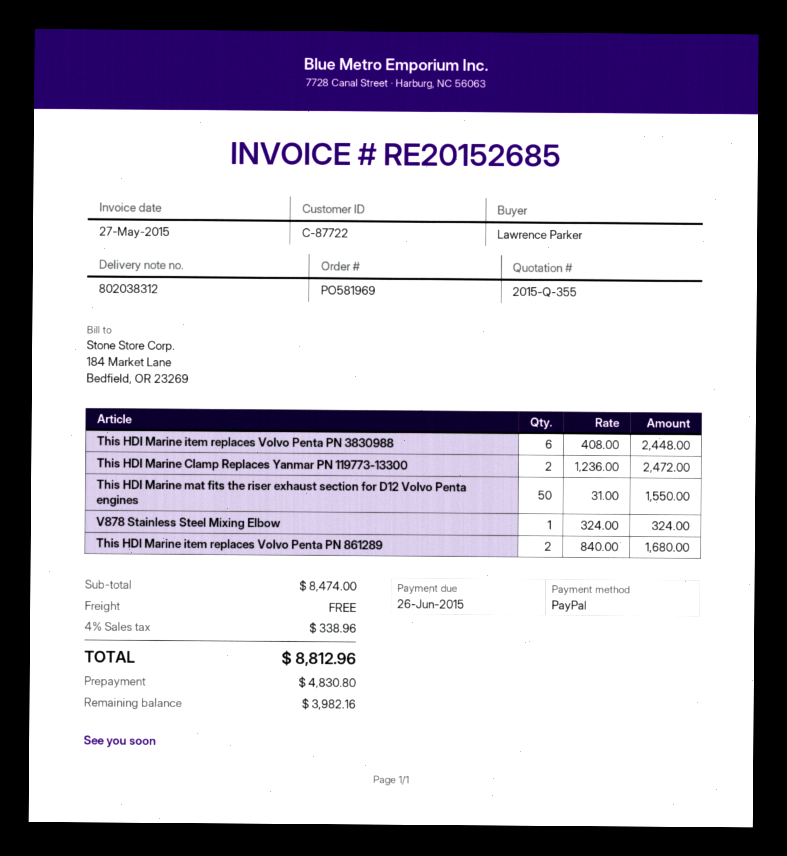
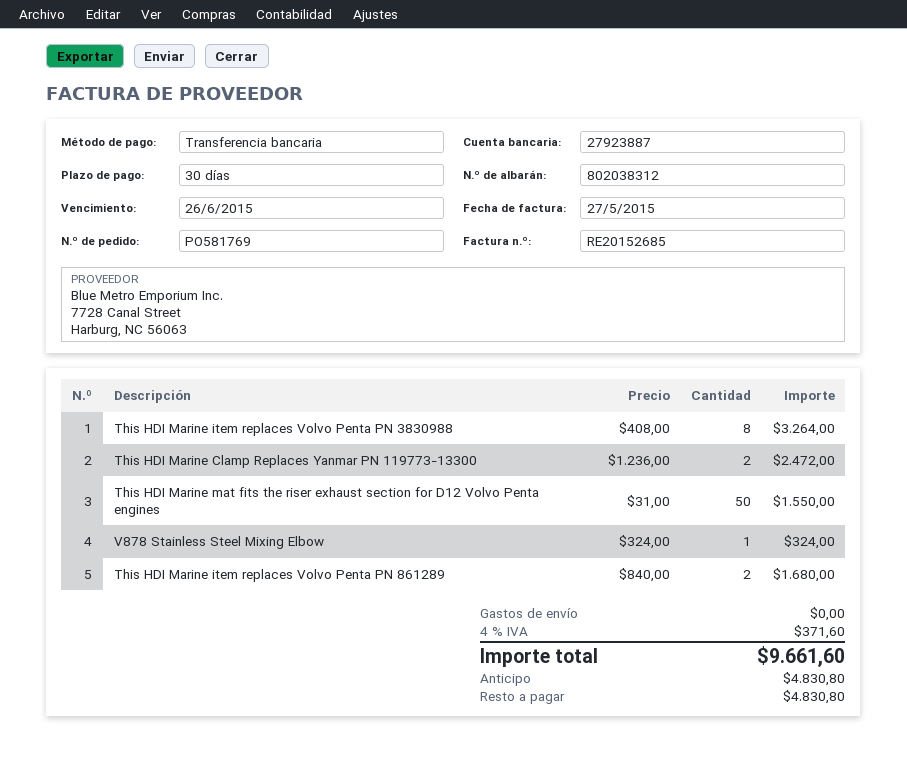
order number: PO581969 -> PO581769
payment method: PayPal -> bank transfer
This HDI Marine item replaces Volvo Penta PN 3830988: 6 x 408.00 = 2448.00 -> 8 x 408.00 = 3264.00
tax: 4% = 338.96 -> 4% = 371.60
total: 8812.96 -> 9661.60
balance: 3982.16 -> 4830.80

